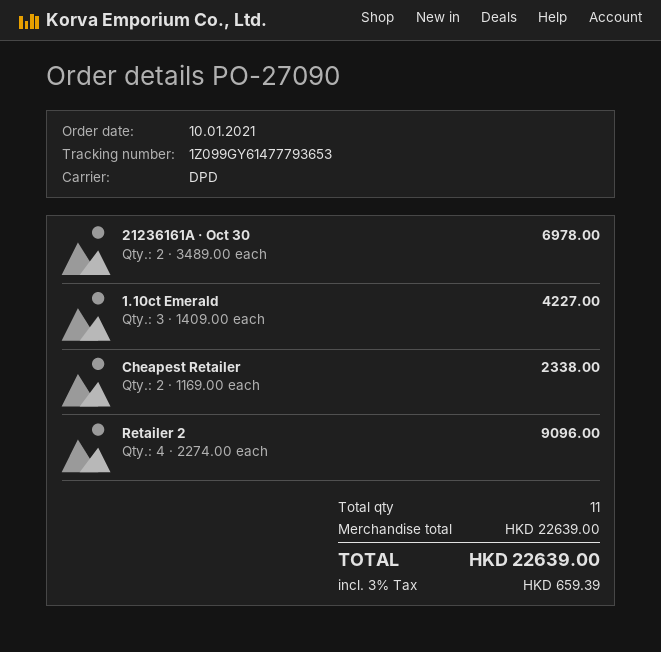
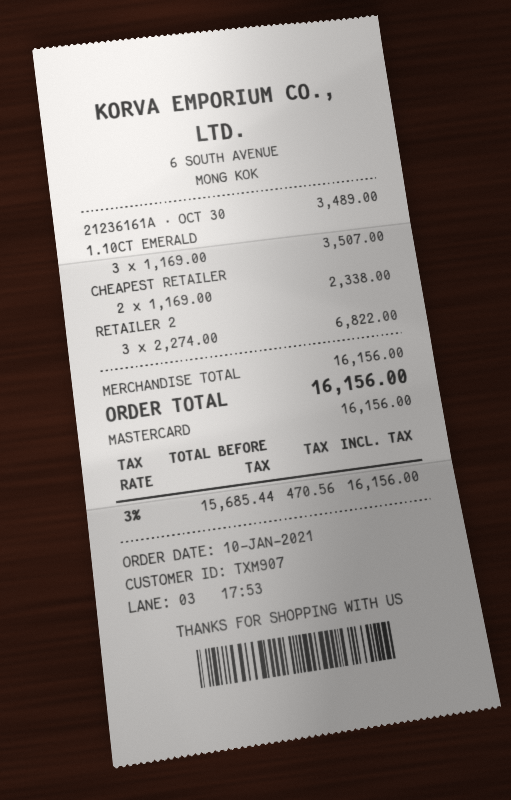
21236161A · Oct 30: 2 x 3489.00 = 6978.00 -> 1 x 3489.00 = 3489.00
1.10ct Emerald: 3 x 1409.00 = 4227.00 -> 3 x 1169.00 = 3507.00
Retailer 2: 4 x 2274.00 = 9096.00 -> 3 x 2274.00 = 6822.00
subtotal: 22639.00 -> 16156.00
tax: 3% = 659.39 -> 3% = 470.56
total: 22639.00 -> 16156.00

